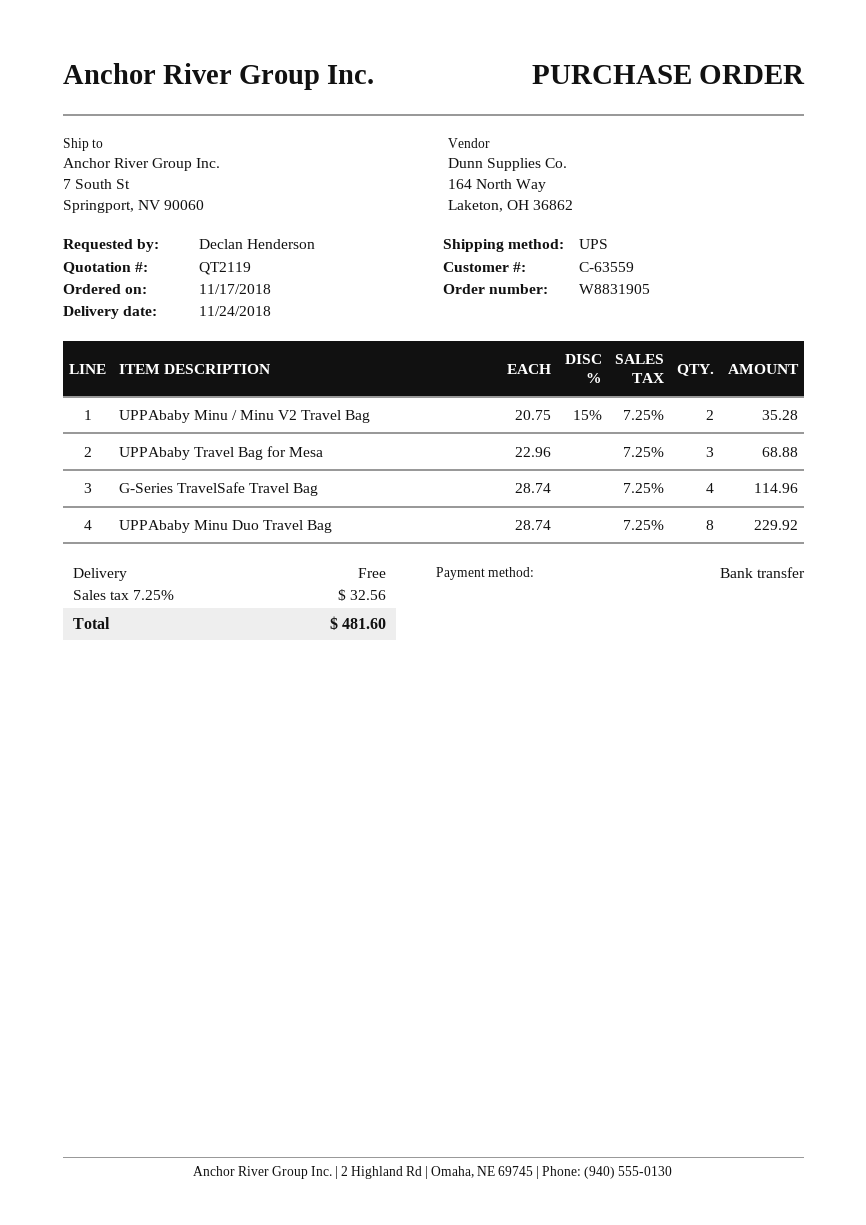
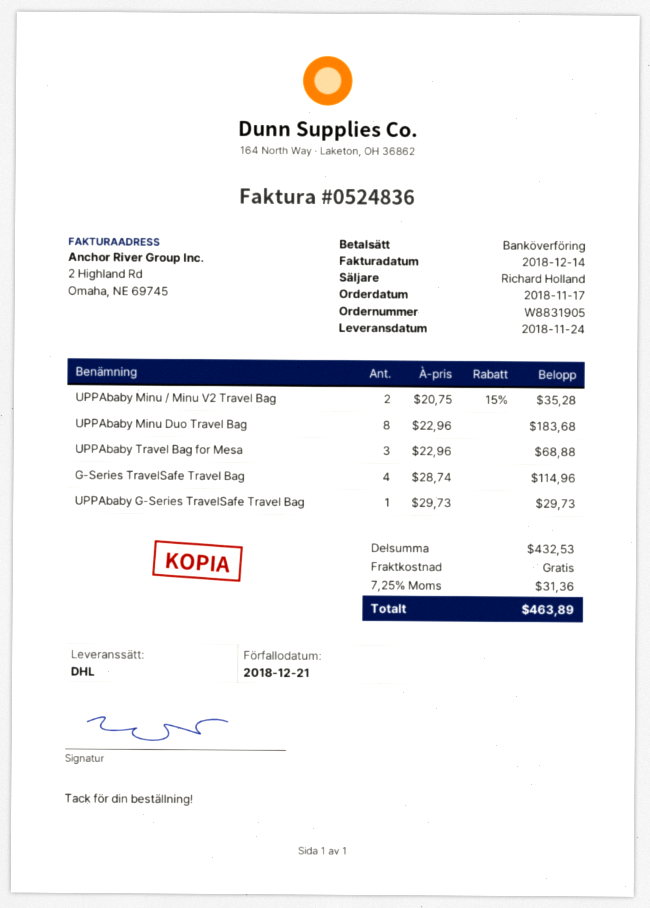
shipping method: UPS -> DHL
UPPAbaby Minu Duo Travel Bag: 8 x 28.74 = 229.92 -> 8 x 22.96 = 183.68
UPPAbaby G-Series TravelSafe Travel Bag: none -> 1 x 29.73 = 29.73
tax: 7.25% = 32.56 -> 7.25% = 31.36
total: 481.60 -> 463.89

